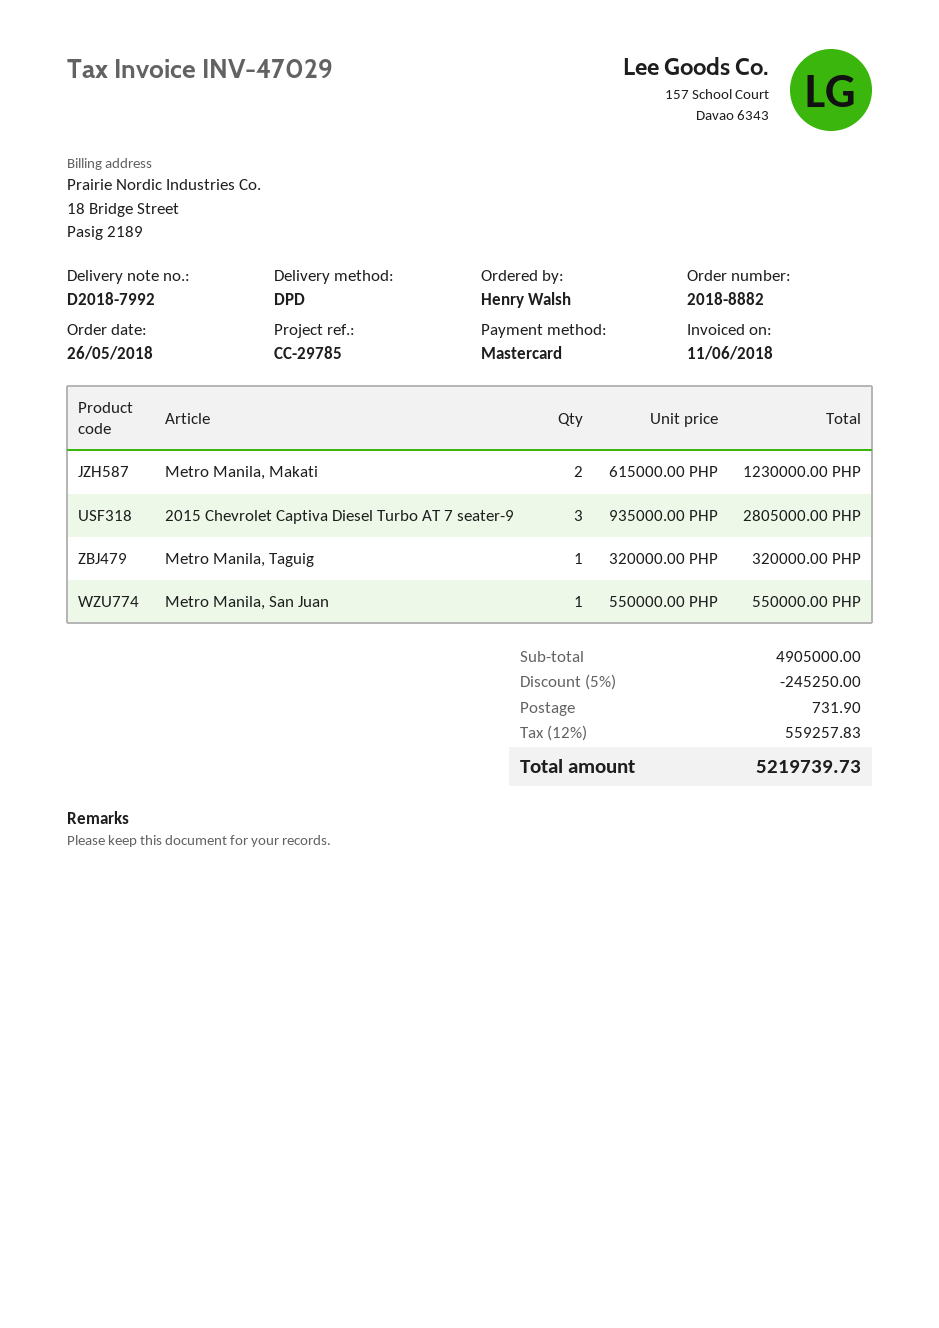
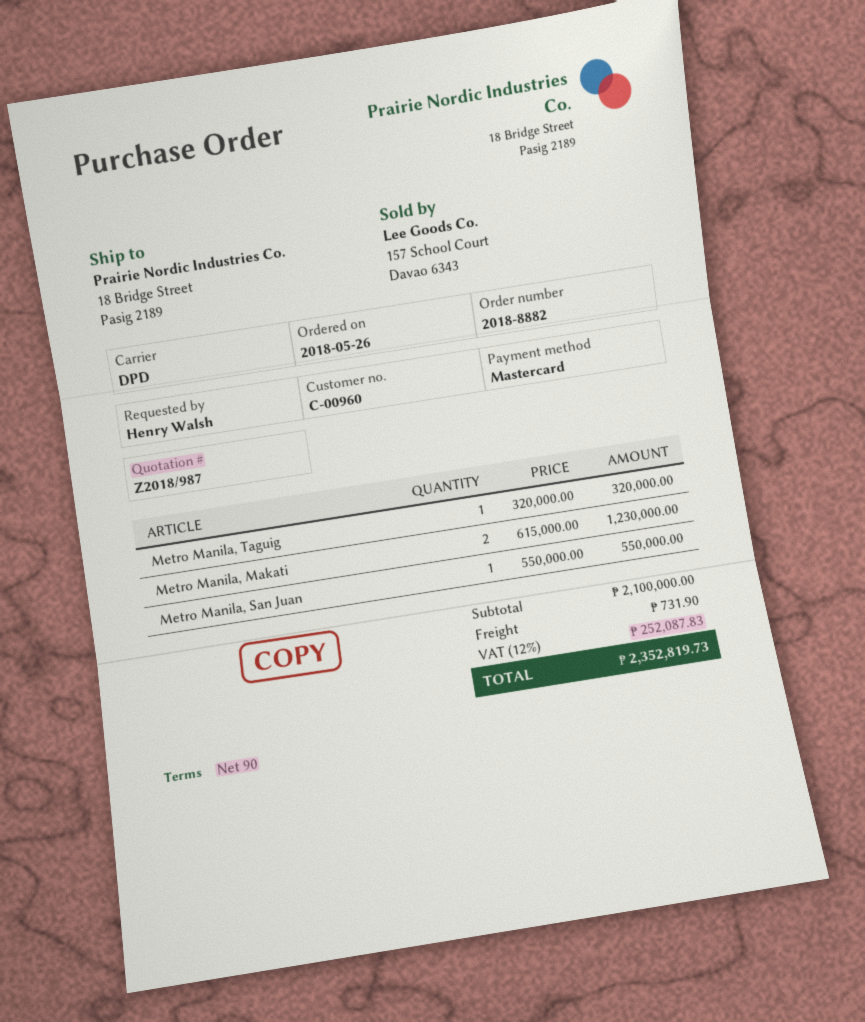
2015 Chevrolet Captiva Diesel Turbo AT 7 seater-9: 3 x 935000.00 = 2805000.00 -> none
subtotal: 4905000.00 -> 2100000.00
discount: 5% = 245250.00 -> none
tax: 12% = 559257.83 -> 12% = 252087.83
total: 5219739.73 -> 2352819.73

